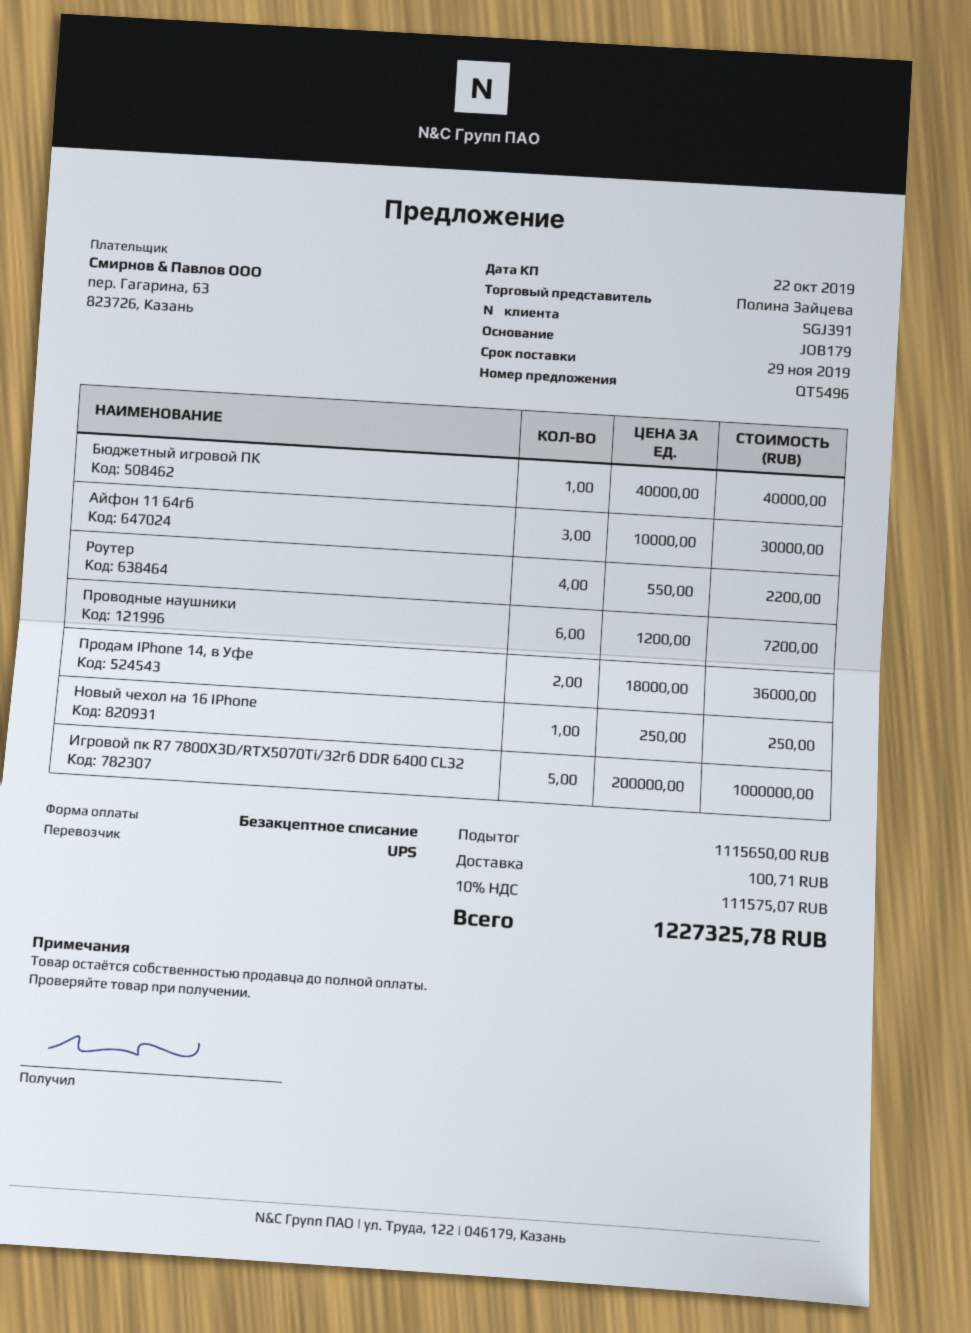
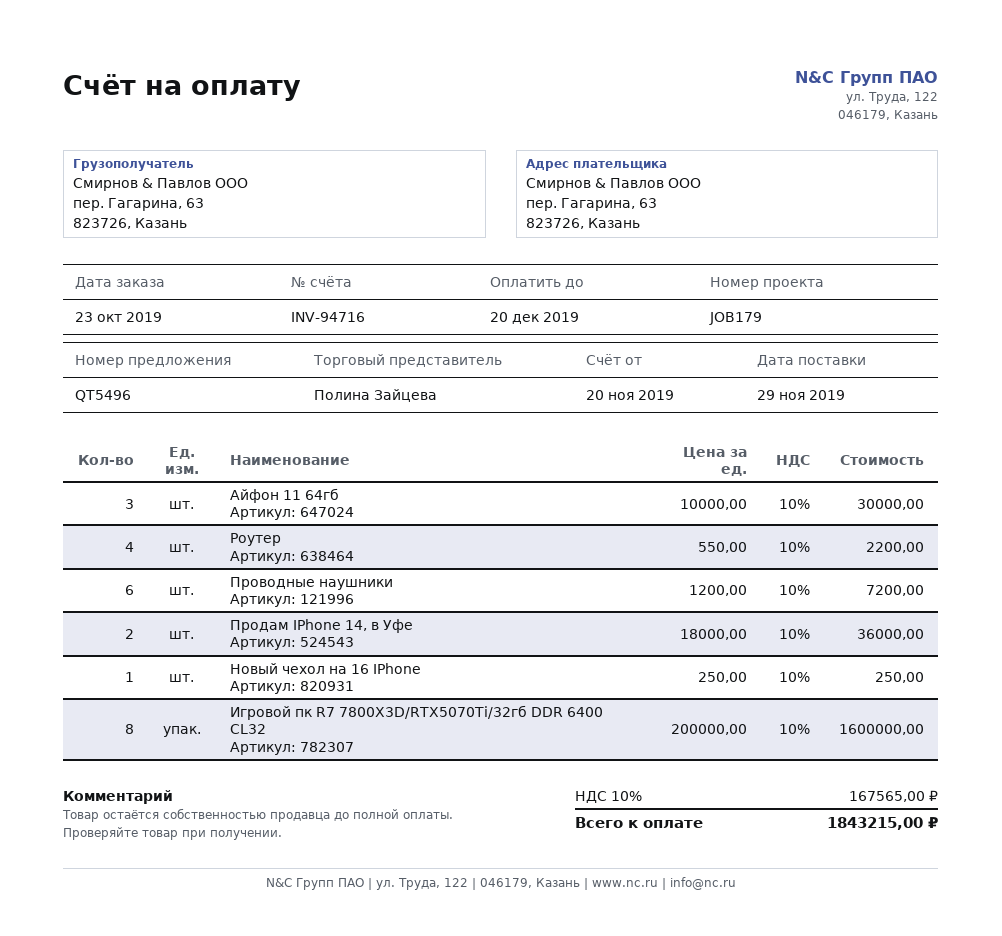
Бюджетный игровой ПК: 1 x 40000.00 = 40000.00 -> none
Игровой пк R7 7800X3D/RTX5070Ti/32гб DDR 6400 CL32: 5 x 200000.00 = 1000000.00 -> 8 x 200000.00 = 1600000.00
shipping: 100.71 -> none
tax: 10% = 111575.07 -> 10% = 167565.00
total: 1227325.78 -> 1843215.00

